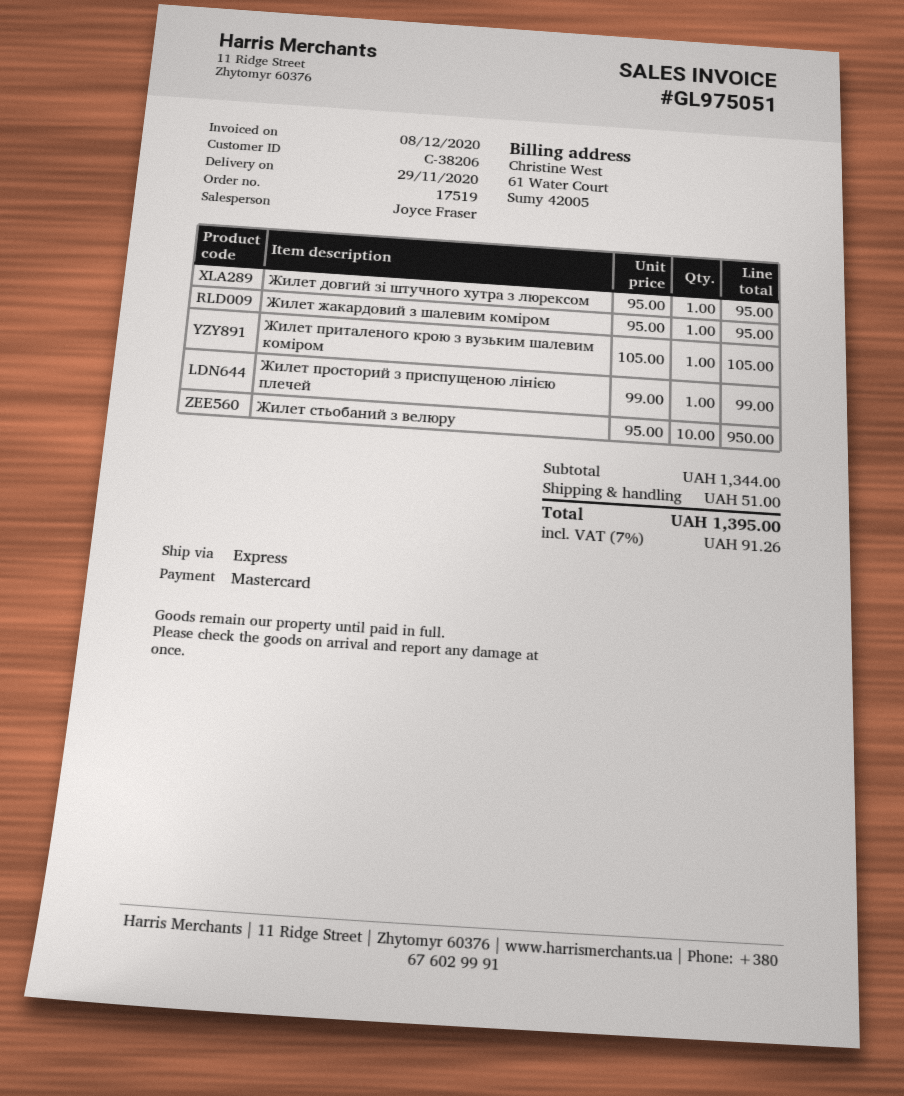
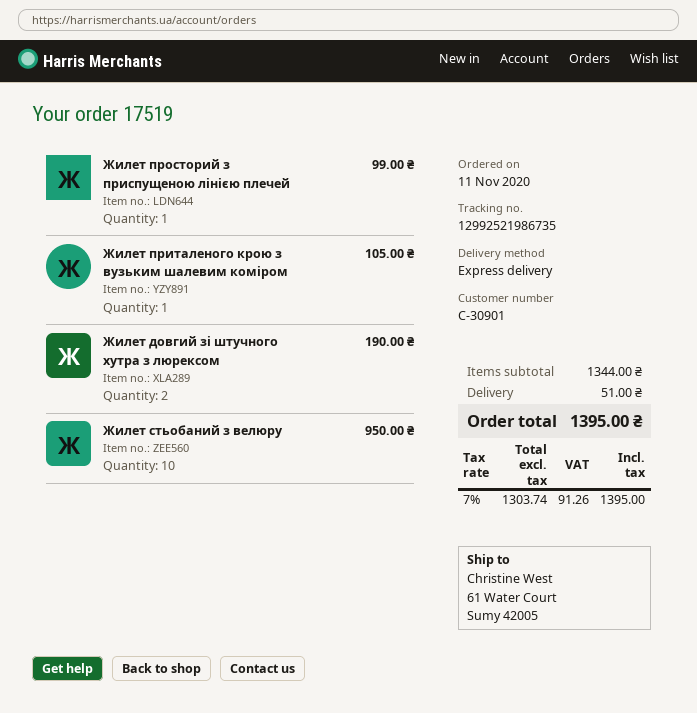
customer number: C-38206 -> C-30901
Жилет довгий зі штучного хутра з люрексом: 1 for 95.00 -> 2 for 190.00
Жилет жакардовий з шалевим коміром: 1 for 95.00 -> none

